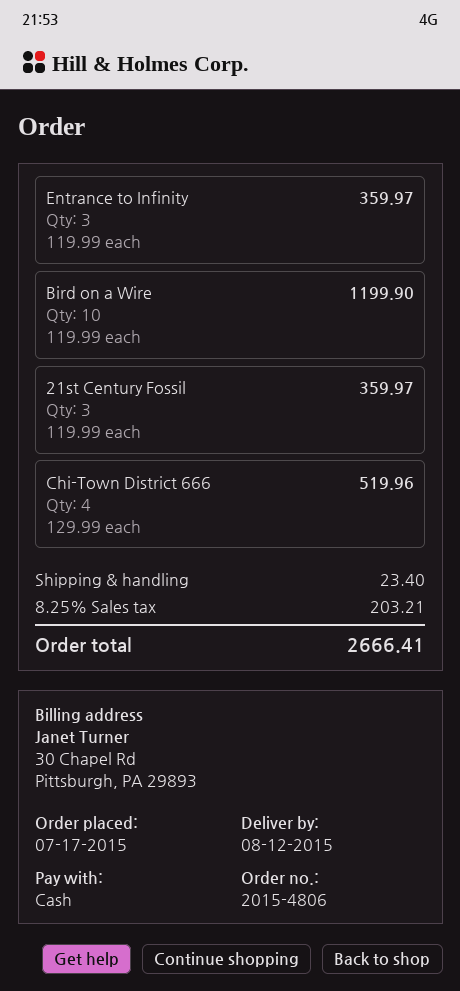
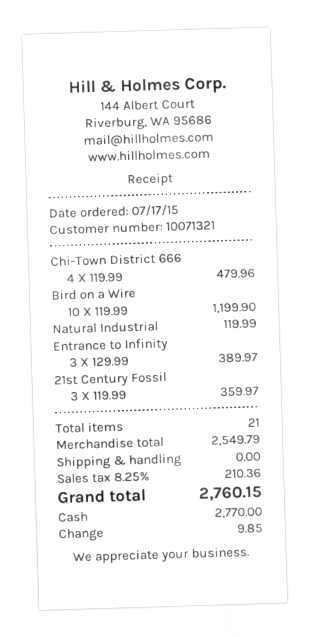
Entrance to Infinity: 3 x 119.99 = 359.97 -> 3 x 129.99 = 389.97
Chi-Town District 666: 4 x 129.99 = 519.96 -> 4 x 119.99 = 479.96
Natural Industrial: none -> 1 x 119.99 = 119.99
shipping: 23.40 -> 0.00
tax: 8.25% = 203.21 -> 8.25% = 210.36
total: 2666.41 -> 2760.15

